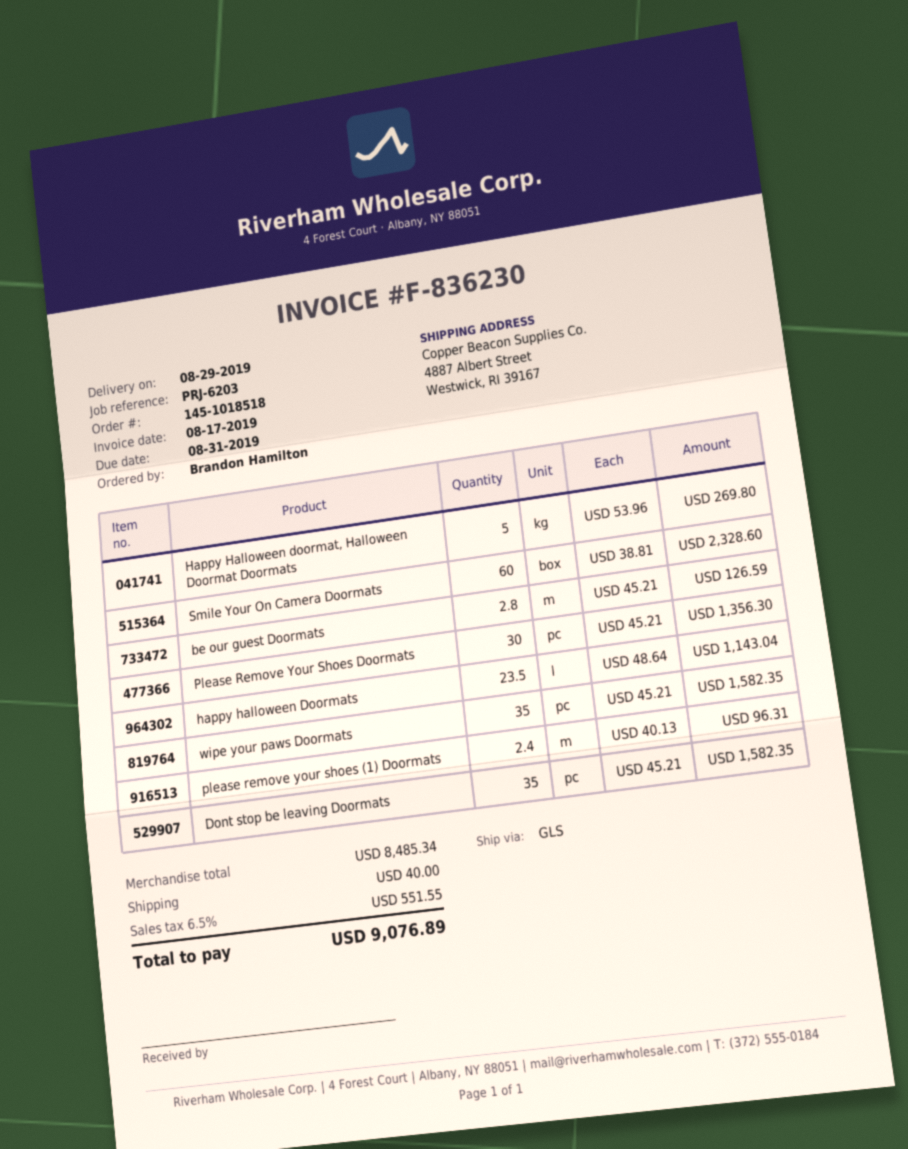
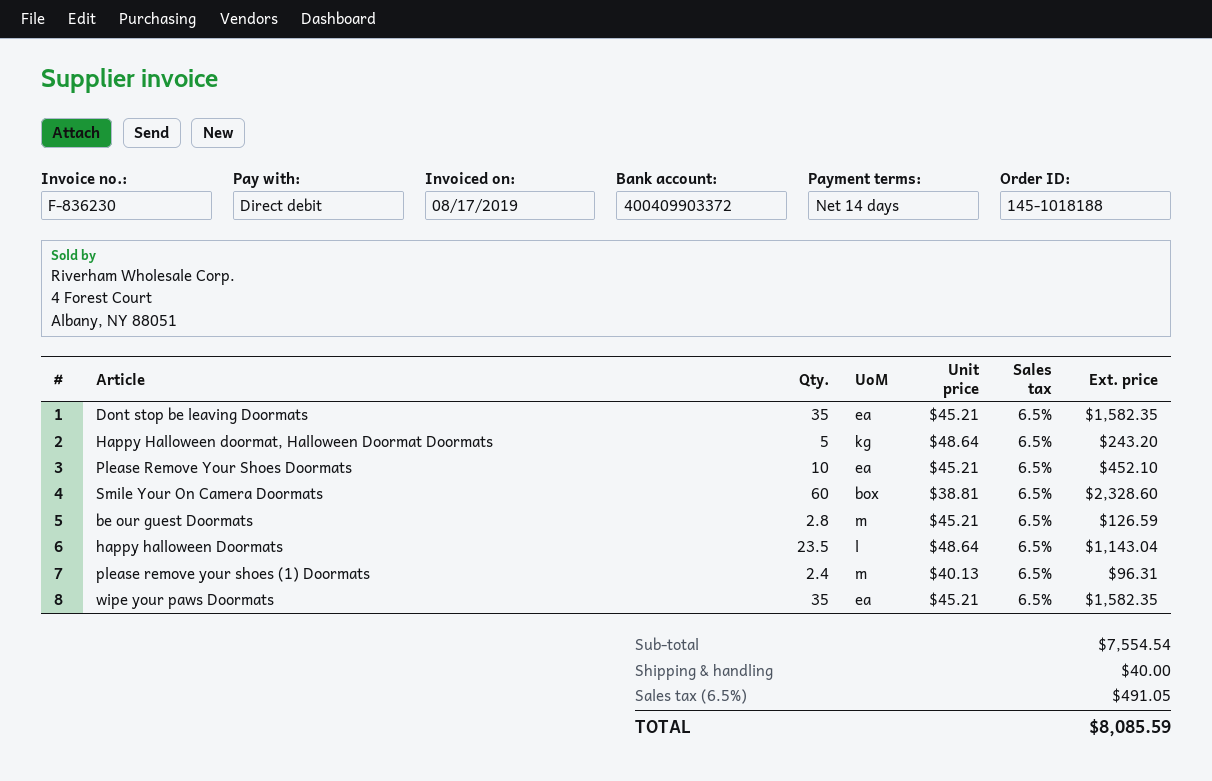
order number: 145-1018518 -> 145-1018188
Happy Halloween doormat, Halloween Doormat Doormats: 5 x 53.96 = 269.80 -> 5 x 48.64 = 243.20
Please Remove Your Shoes Doormats: 30 x 45.21 = 1356.30 -> 10 x 45.21 = 452.10
subtotal: 8485.34 -> 7554.54
tax: 6.5% = 551.55 -> 6.5% = 491.05
total: 9076.89 -> 8085.59

